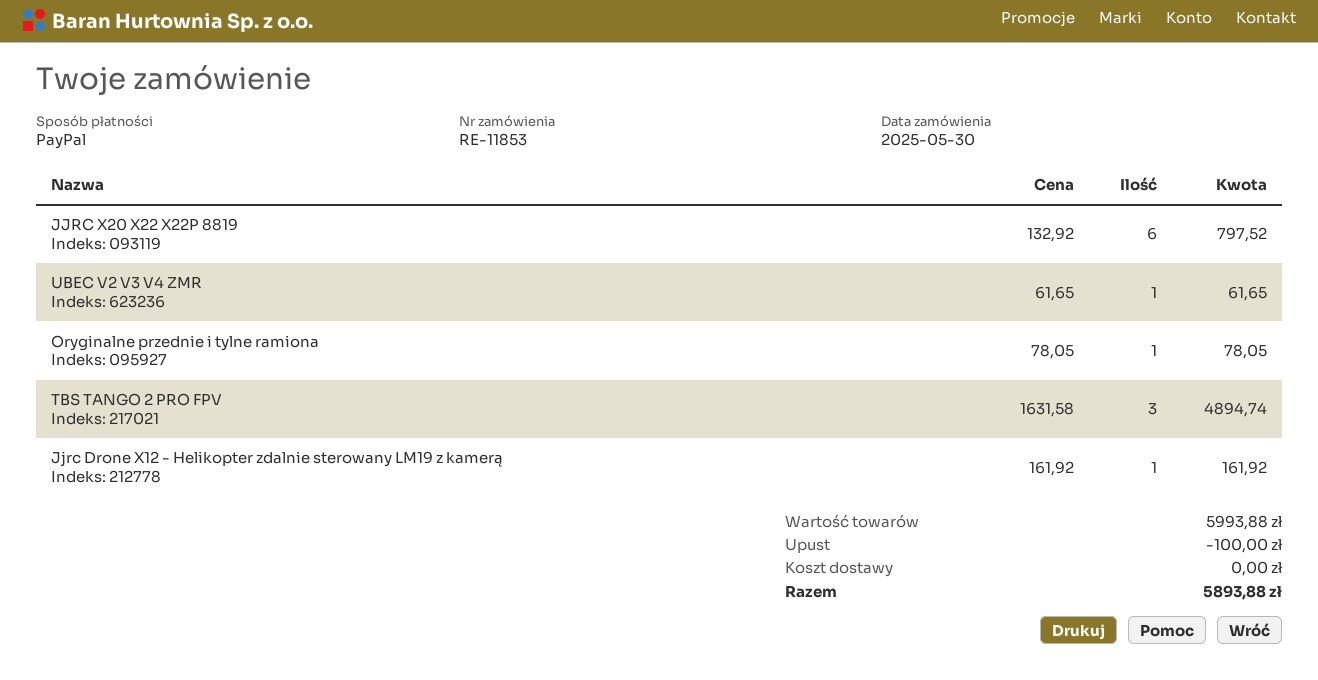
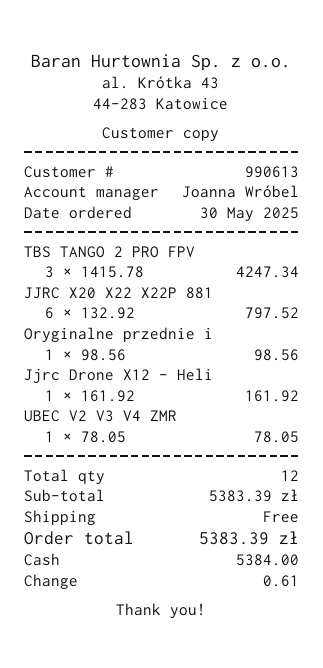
payment method: PayPal -> cash
UBEC V2 V3 V4 ZMR: 1 x 61.65 = 61.65 -> 1 x 78.05 = 78.05
Oryginalne przednie i tylne ramiona: 1 x 78.05 = 78.05 -> 1 x 98.56 = 98.56
TBS TANGO 2 PRO FPV: 3 x 1631.58 = 4894.74 -> 3 x 1415.78 = 4247.34
subtotal: 5993.88 -> 5383.39
discount: 100.00 -> none
total: 5893.88 -> 5383.39

